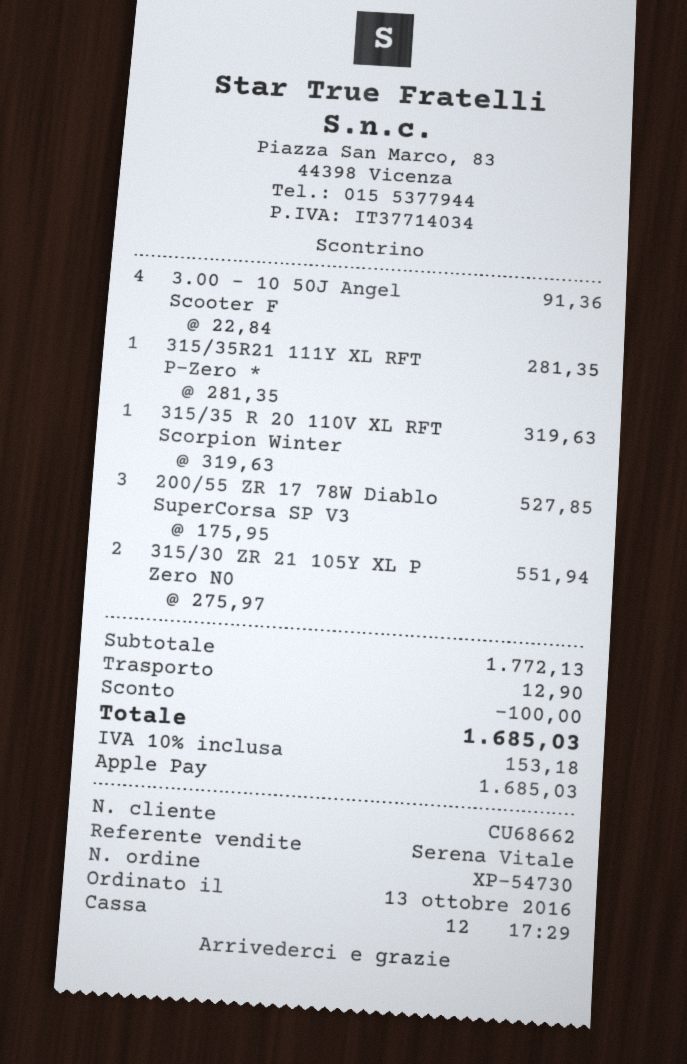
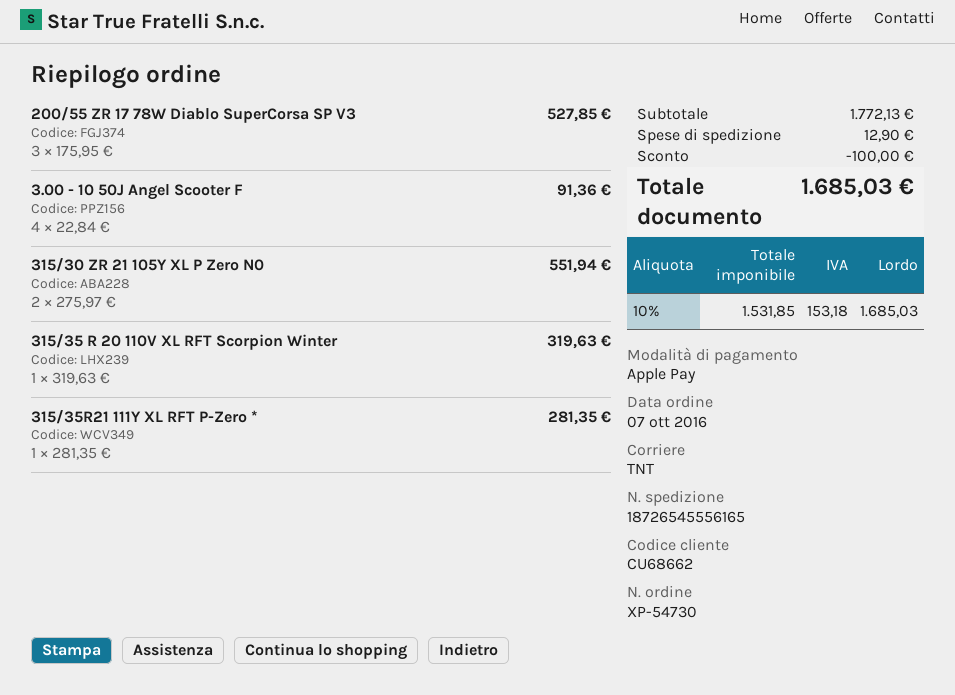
order date: 2016-10-13 -> 2016-10-07

